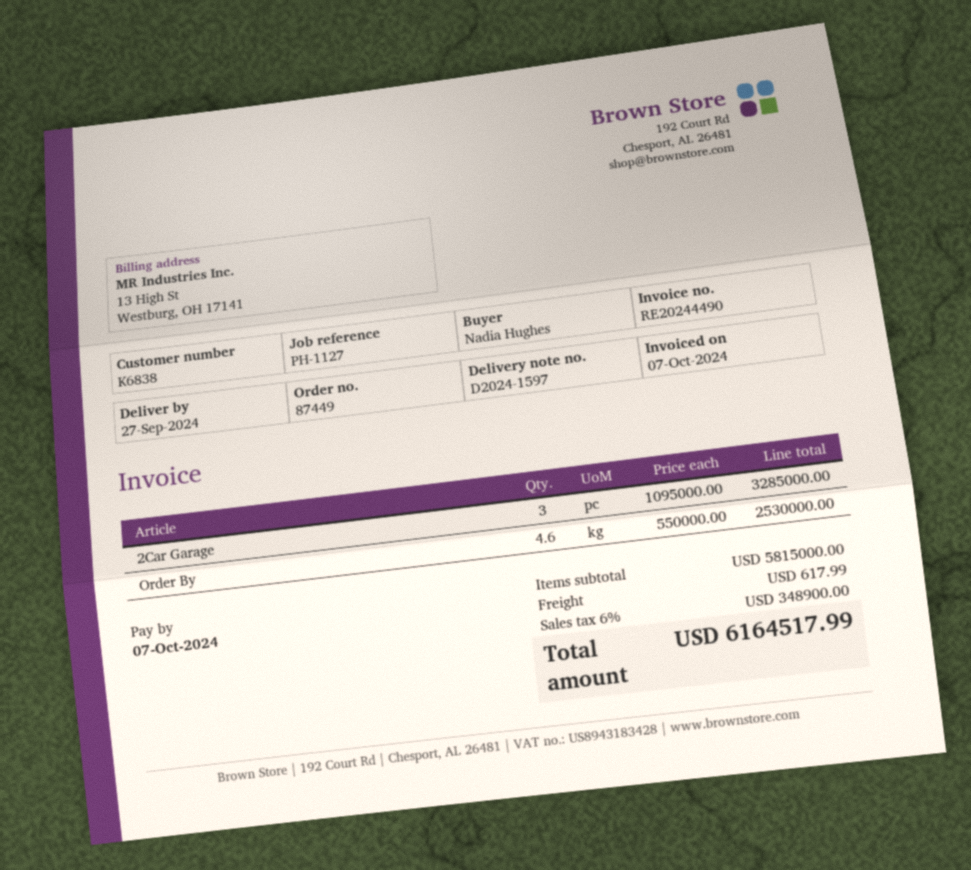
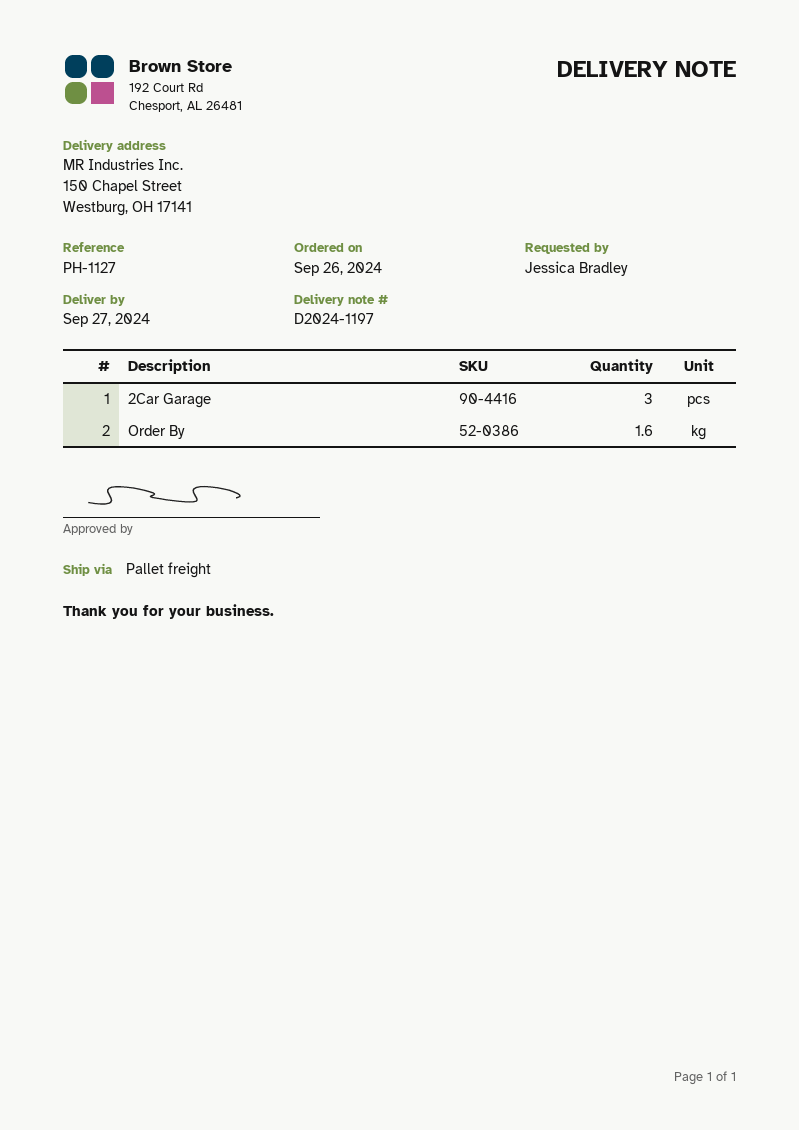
delivery note number: D2024-1597 -> D2024-1197
ordered by: Nadia Hughes -> Jessica Bradley
Order By: 4.6 -> 1.6

